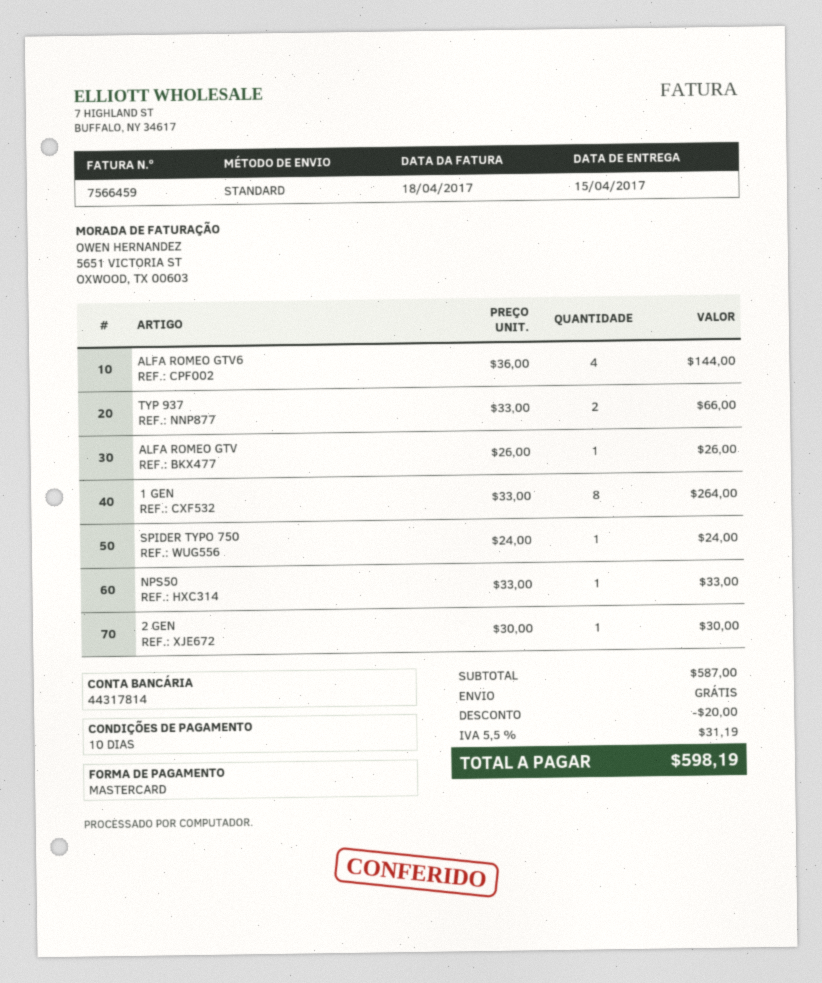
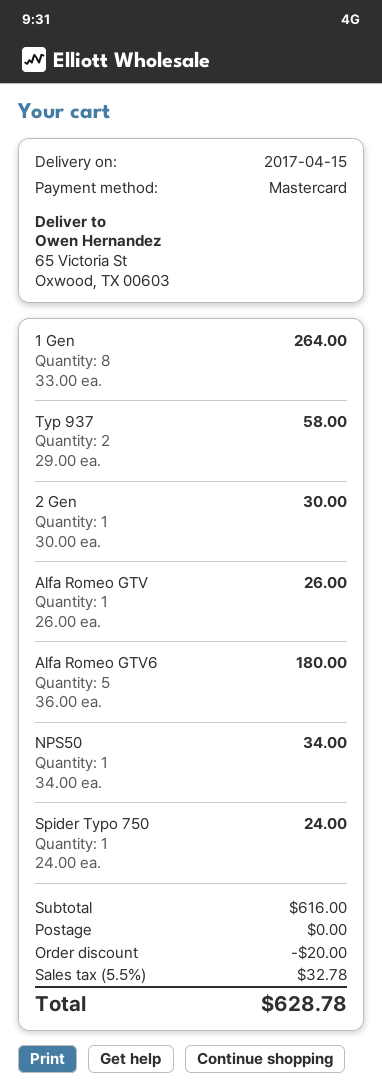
ALFA ROMEO GTV6: 4 x 36.00 = 144.00 -> 5 x 36.00 = 180.00
TYP 937: 2 x 33.00 = 66.00 -> 2 x 29.00 = 58.00
NPS50: 1 x 33.00 = 33.00 -> 1 x 34.00 = 34.00
subtotal: 587.00 -> 616.00
tax: 5.5% = 31.19 -> 5.5% = 32.78
total: 598.19 -> 628.78

